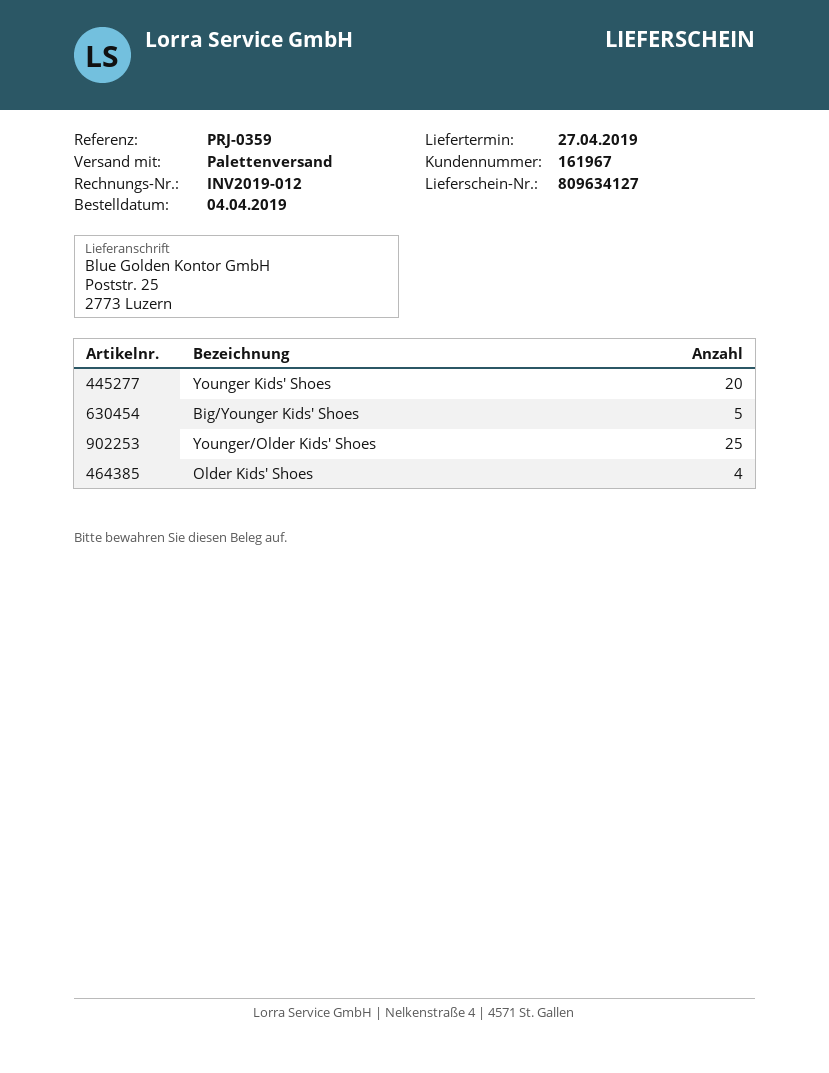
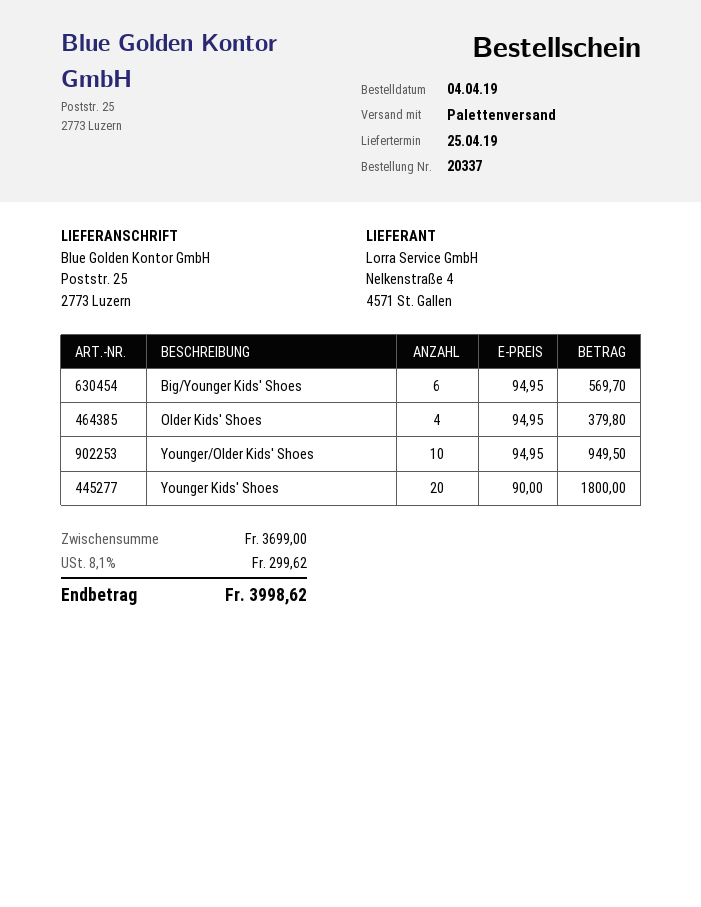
delivery date: 2019-04-27 -> 2019-04-25
Big/Younger Kids' Shoes: 5 -> 6
Younger/Older Kids' Shoes: 25 -> 10

